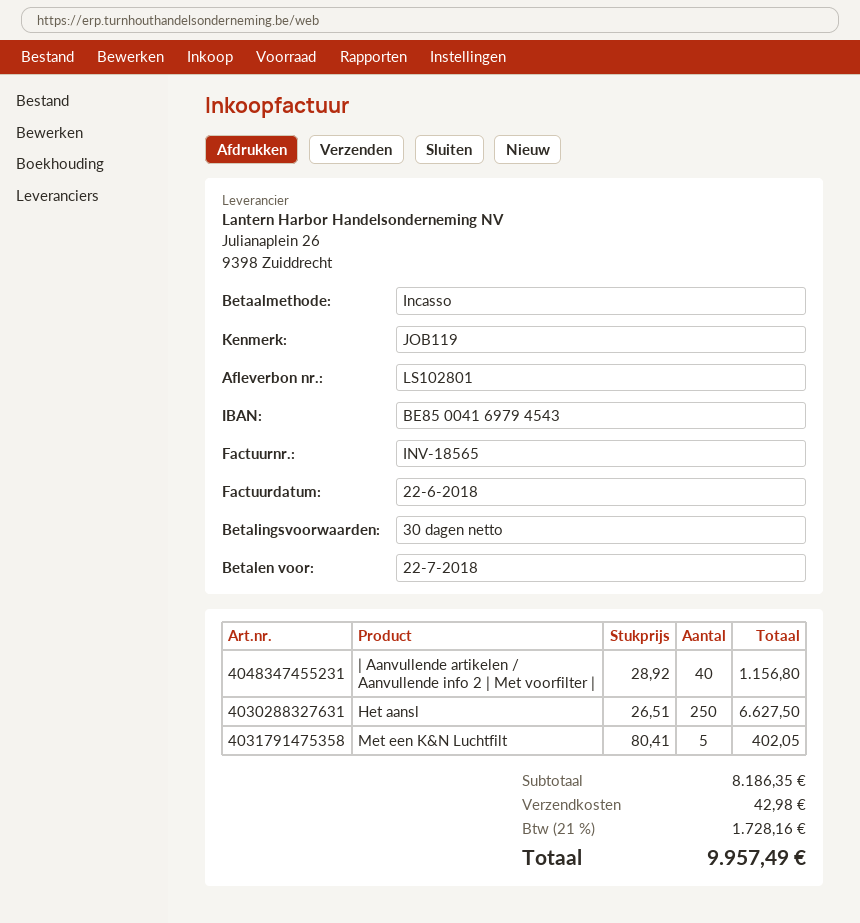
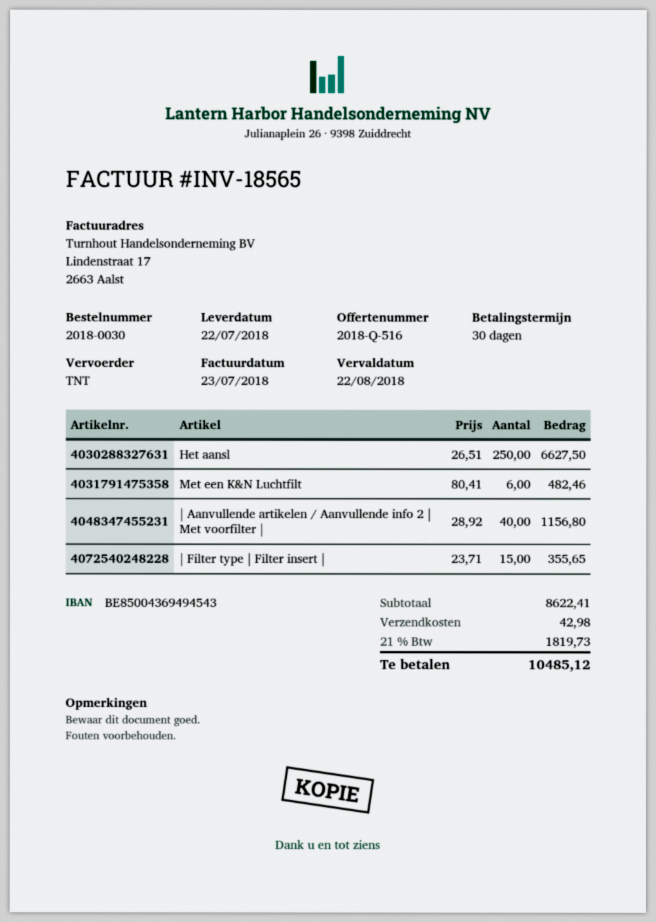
invoice date: 2018-06-22 -> 2018-07-23
due date: 2018-07-22 -> 2018-08-22
bank account: BE85004169794543 -> BE85004369494543
Met een K&N Luchtfilt: 5 x 80.41 = 402.05 -> 6 x 80.41 = 482.46
| Filter type | Filter insert |: none -> 15 x 23.71 = 355.65
subtotal: 8186.35 -> 8622.41
tax: 21% = 1728.16 -> 21% = 1819.73
total: 9957.49 -> 10485.12

